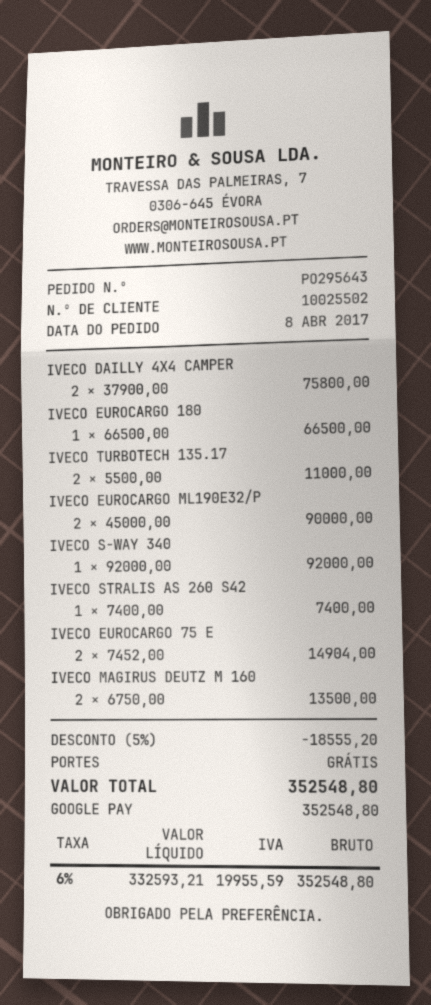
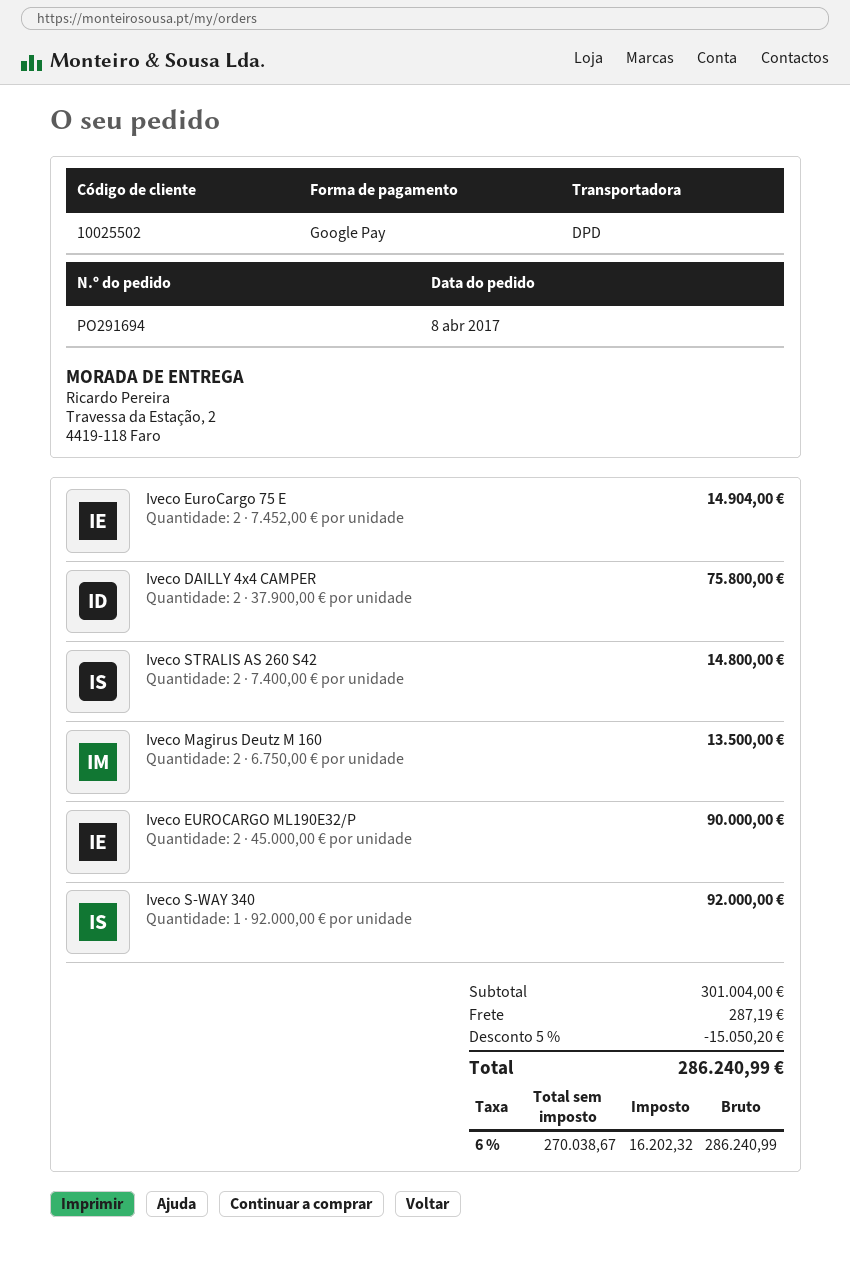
order number: PO295643 -> PO291694
IVECO EUROCARGO 180: 1 x 66500.00 = 66500.00 -> none
IVECO TURBOTECH 135.17: 2 x 5500.00 = 11000.00 -> none
IVECO STRALIS AS 260 S42: 1 x 7400.00 = 7400.00 -> 2 x 7400.00 = 14800.00
discount: 5% = 18555.20 -> 5% = 15050.20
shipping: 0.00 -> 287.19
net: 332593.21 -> 270038.67
tax: 6% = 19955.59 -> 6% = 16202.32
total: 352548.80 -> 286240.99

